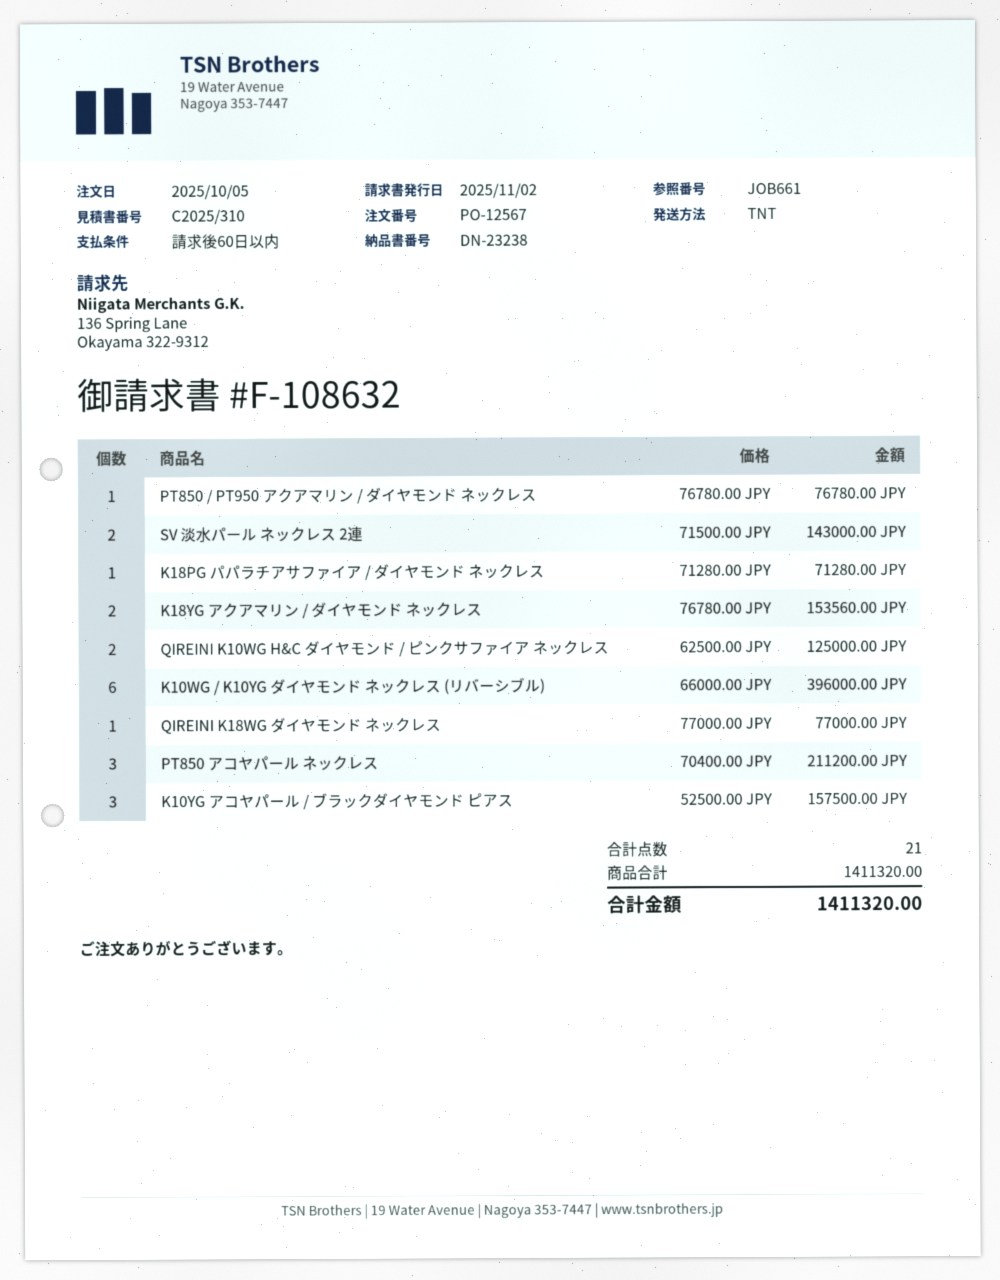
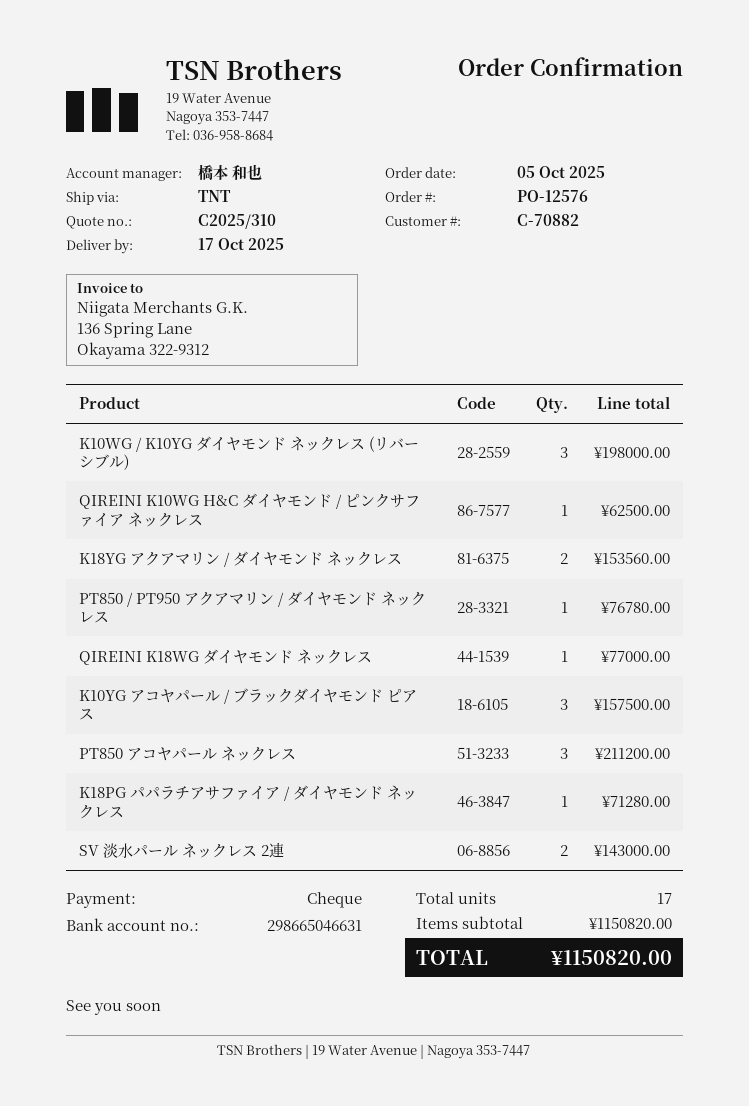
order number: PO-12567 -> PO-12576
QIREINI K10WG H&C ダイヤモンド / ピンクサファイア ネックレス: 2 for 125000.00 -> 1 for 62500.00
K10WG / K10YG ダイヤモンド ネックレス (リバーシブル): 6 for 396000.00 -> 3 for 198000.00
total quantity: 21 -> 17
subtotal: 1411320.00 -> 1150820.00
total: 1411320.00 -> 1150820.00

